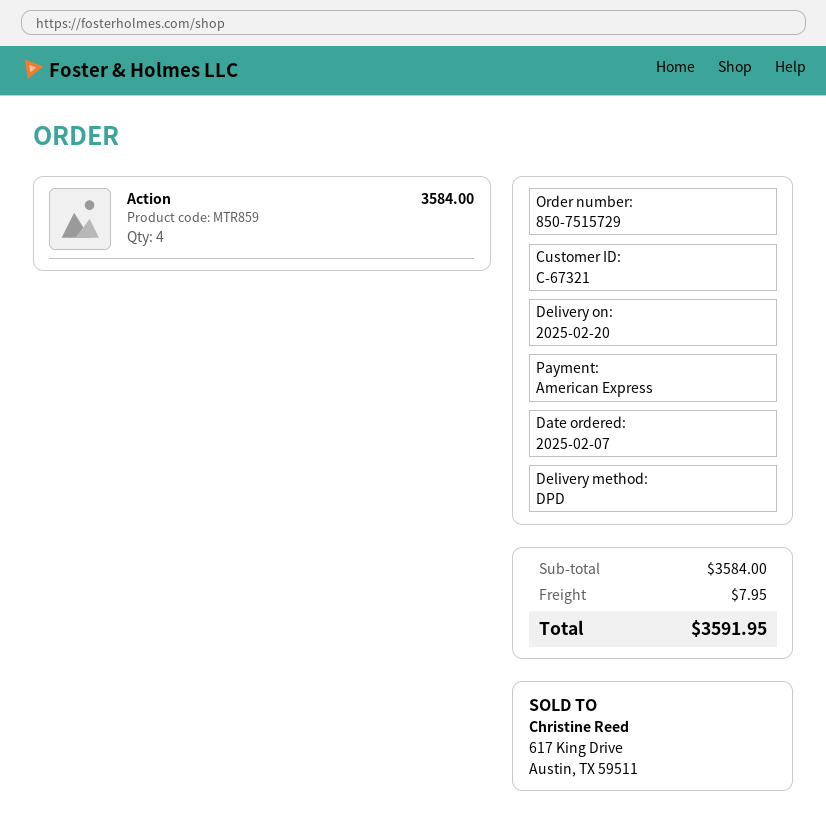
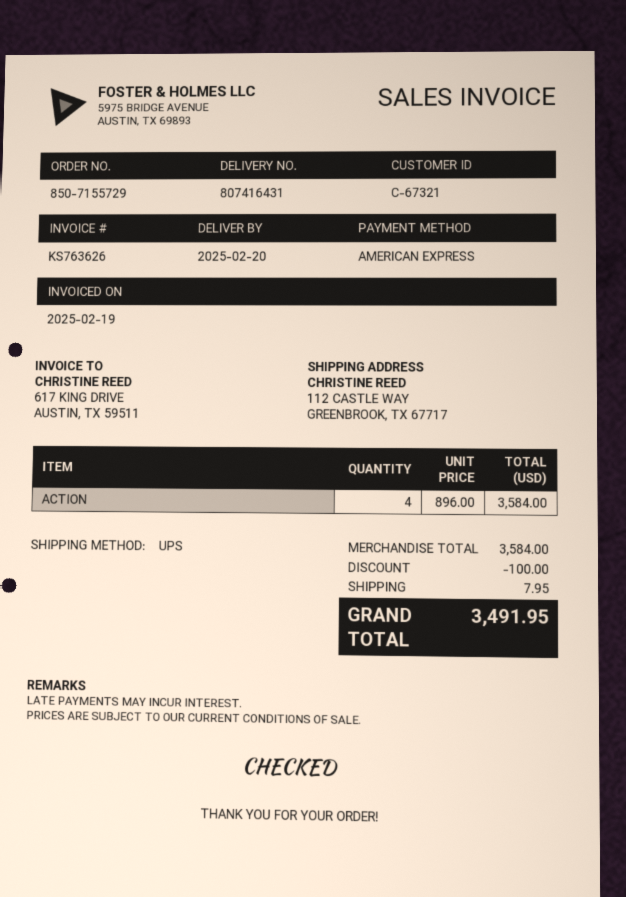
order number: 850-7515729 -> 850-7155729
shipping method: DPD -> UPS
discount: none -> 100.00
total: 3591.95 -> 3491.95

